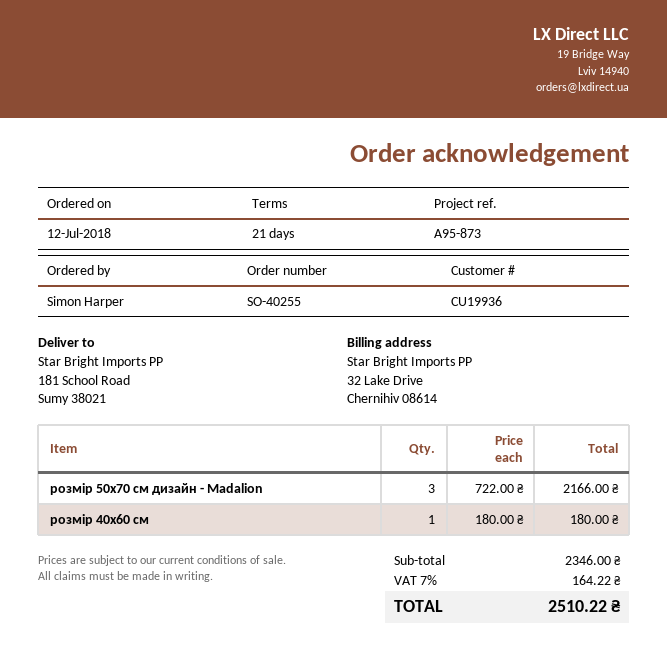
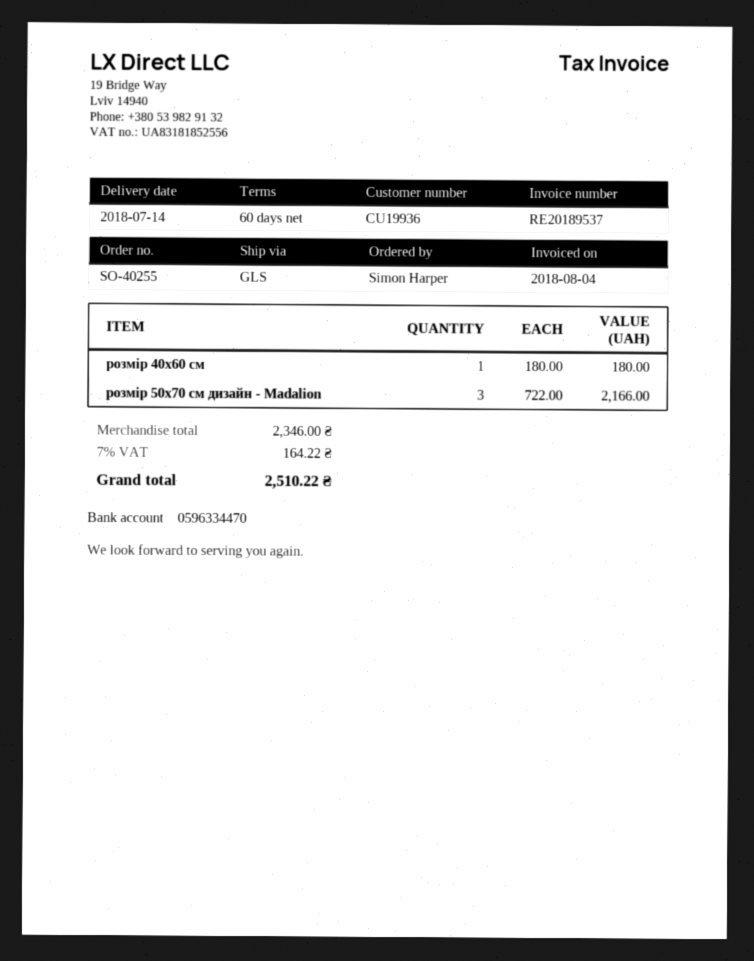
payment terms: 21 days -> 60 days

